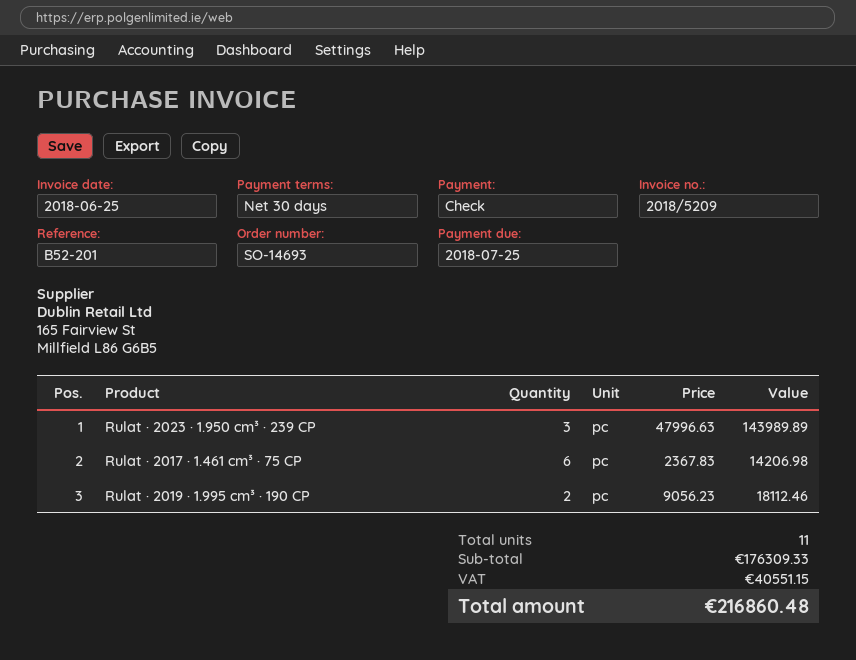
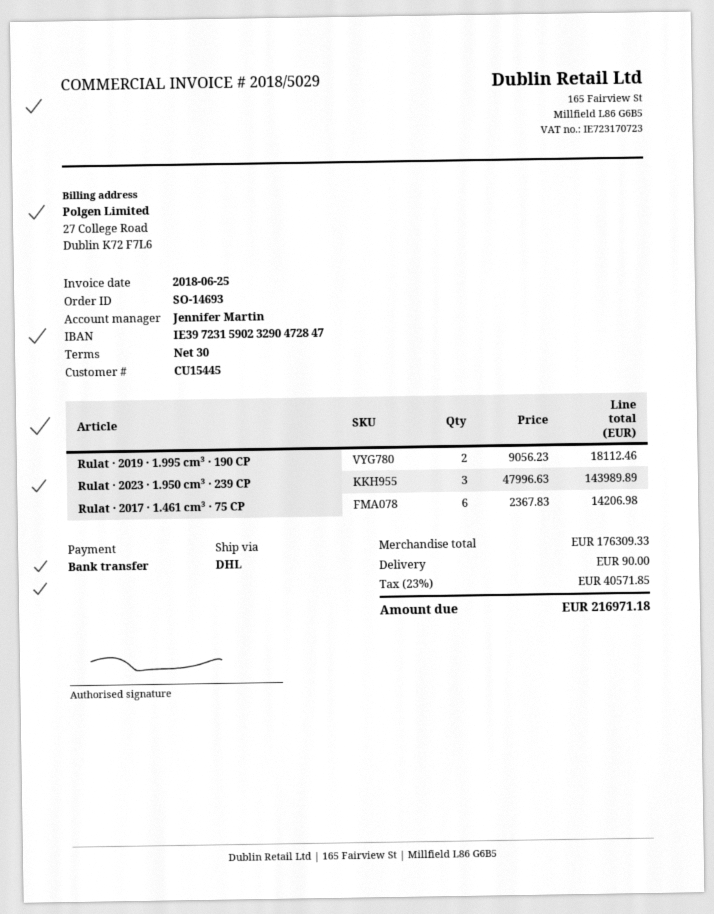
invoice number: 2018/5209 -> 2018/5029
payment method: cheque -> bank transfer
shipping: none -> 90.00
tax: 40551.15 -> 40571.85
total: 216860.48 -> 216971.18

